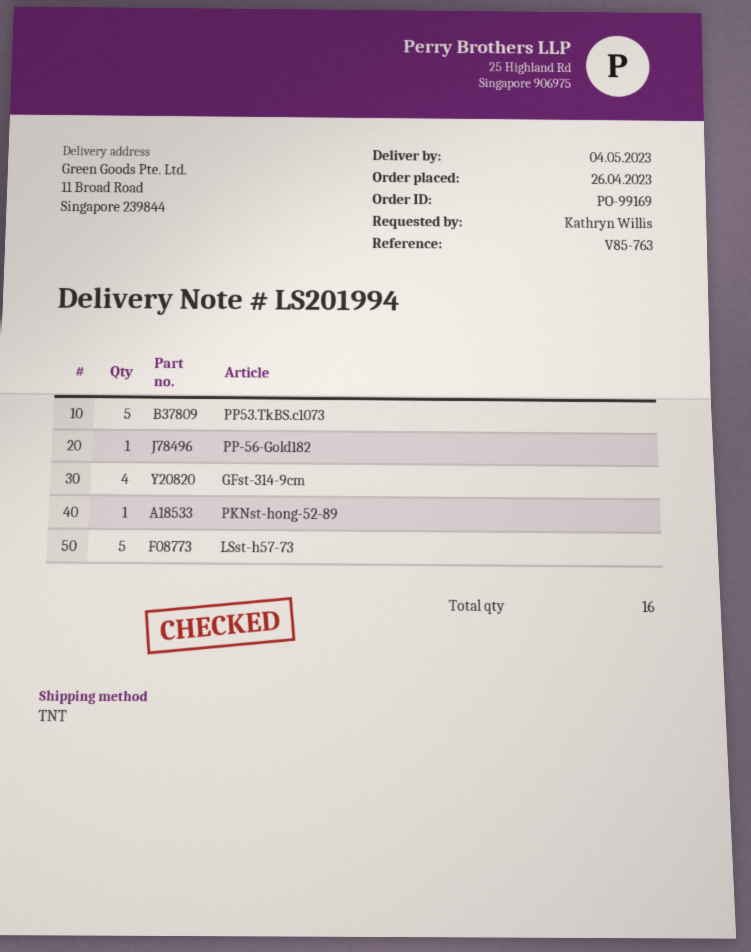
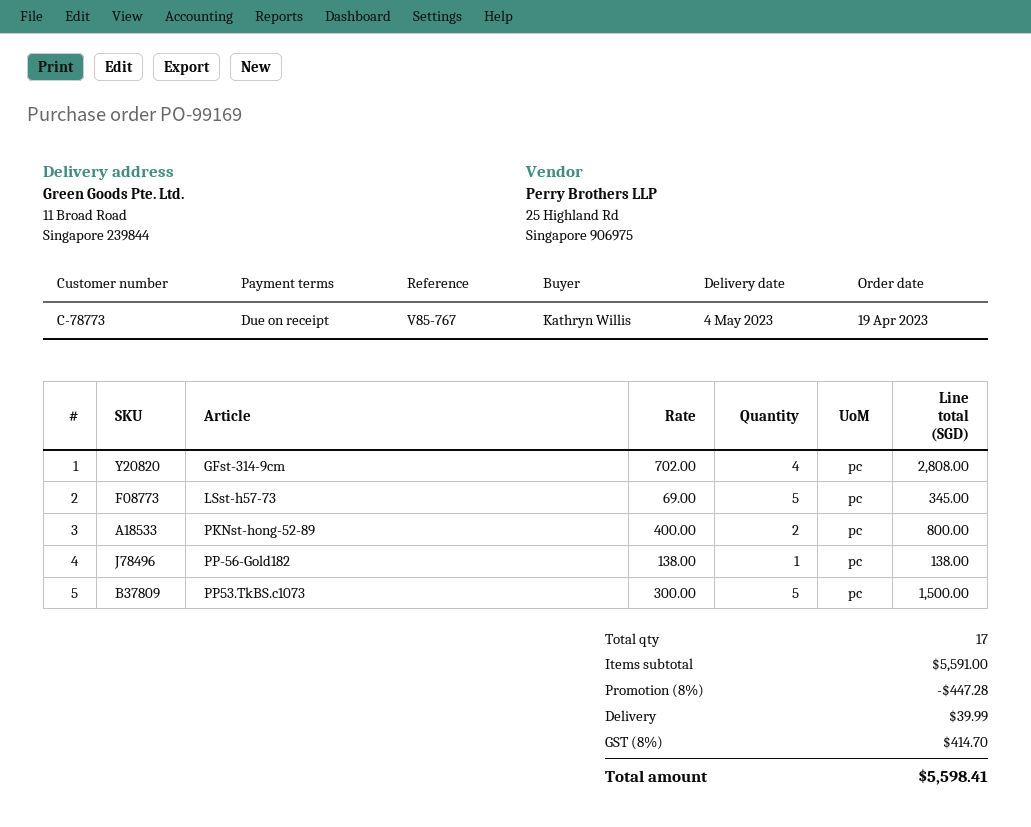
order date: 2023-04-26 -> 2023-04-19
reference: V85-763 -> V85-767
PKNst-hong-52-89: 1 -> 2
total quantity: 16 -> 17

